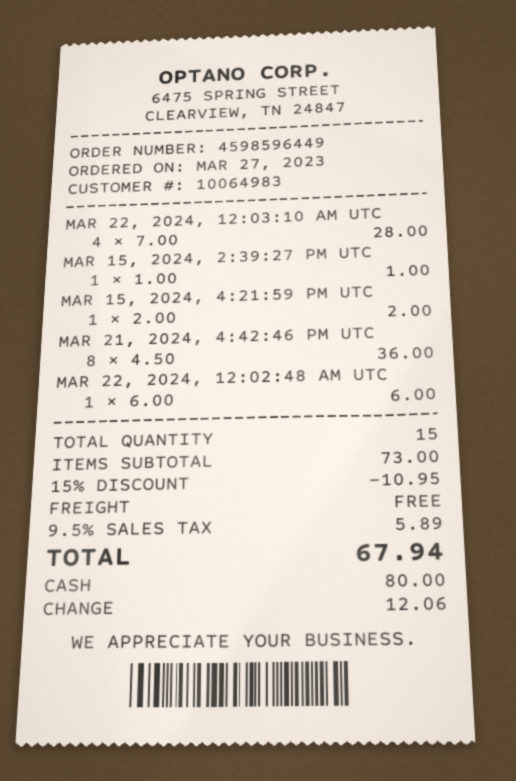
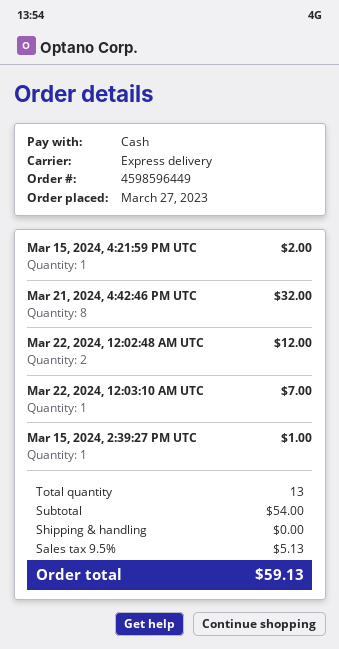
MAR 22, 2024, 12:03:10 AM UTC: 4 for 28.00 -> 1 for 7.00
MAR 21, 2024, 4:42:46 PM UTC: 8 for 36.00 -> 8 for 32.00
MAR 22, 2024, 12:02:48 AM UTC: 1 for 6.00 -> 2 for 12.00
total quantity: 15 -> 13
subtotal: 73.00 -> 54.00
discount: 15% = 10.95 -> none
tax: 9.5% = 5.89 -> 9.5% = 5.13
total: 67.94 -> 59.13

